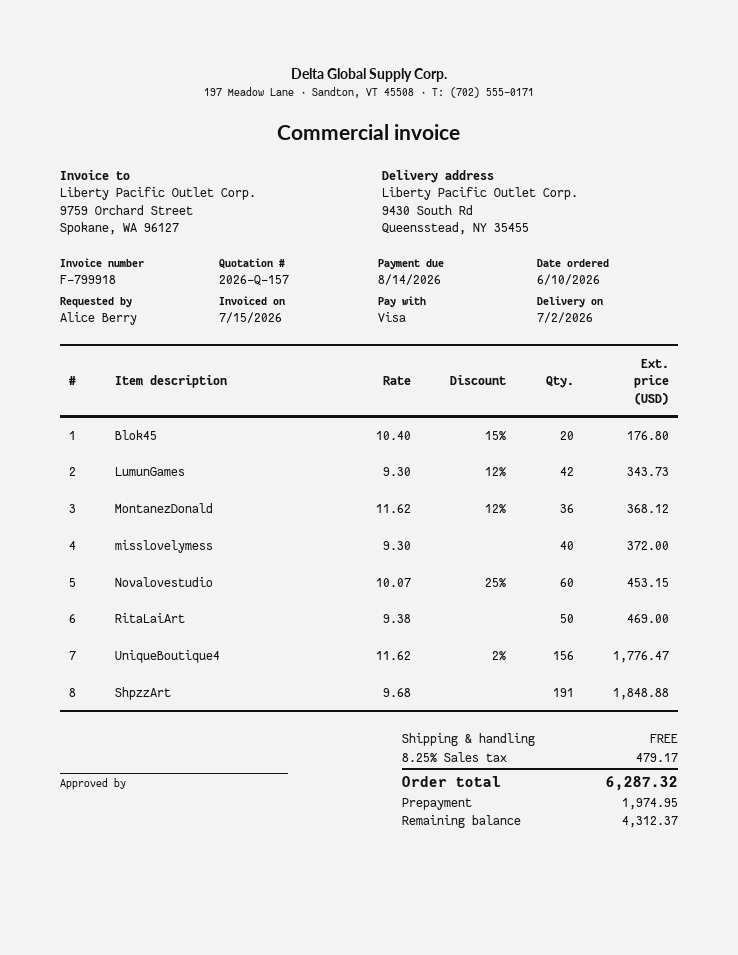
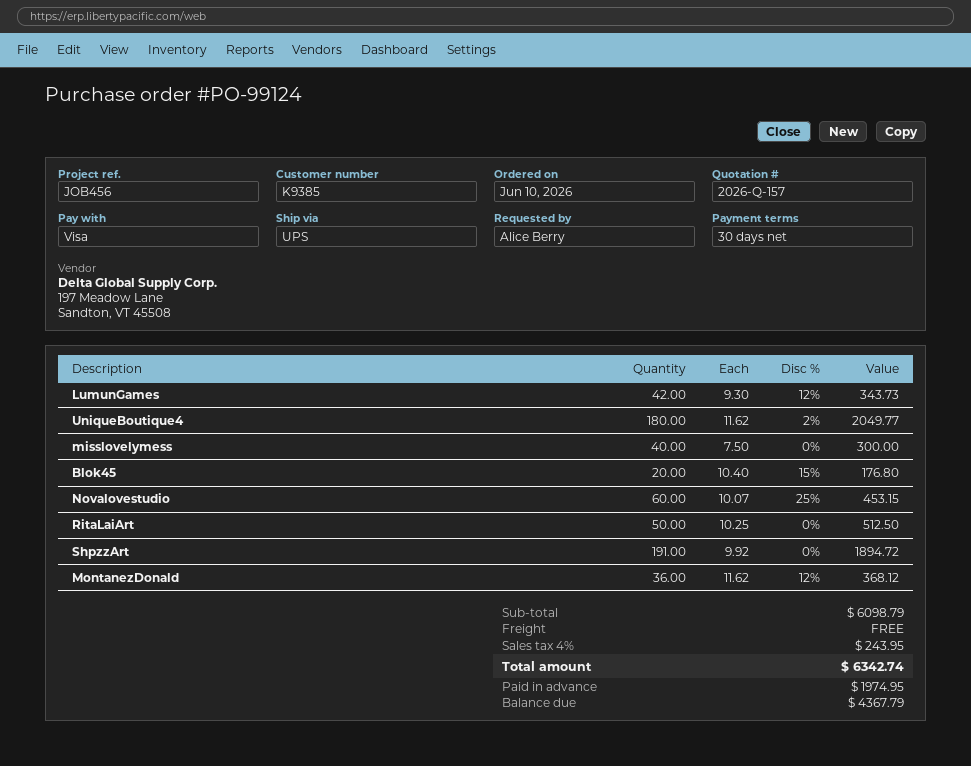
misslovelymess: 40 x 9.30 = 372.00 -> 40 x 7.50 = 300.00
RitaLaiArt: 50 x 9.38 = 469.00 -> 50 x 10.25 = 512.50
UniqueBoutique4: 156 x 11.62 - 2% = 1776.47 -> 180 x 11.62 - 2% = 2049.77
ShpzzArt: 191 x 9.68 = 1848.88 -> 191 x 9.92 = 1894.72
tax: 8.25% = 479.17 -> 4% = 243.95
total: 6287.32 -> 6342.74
balance: 4312.37 -> 4367.79

